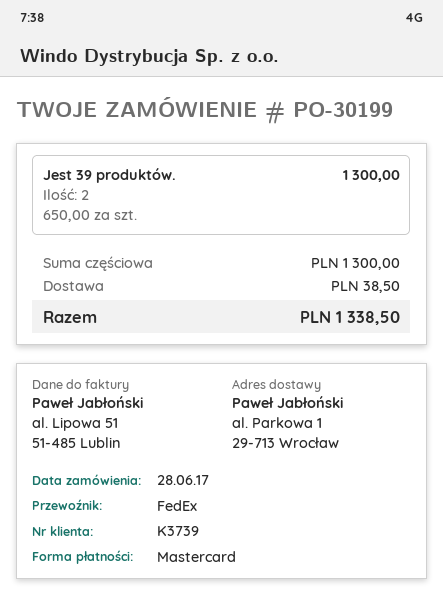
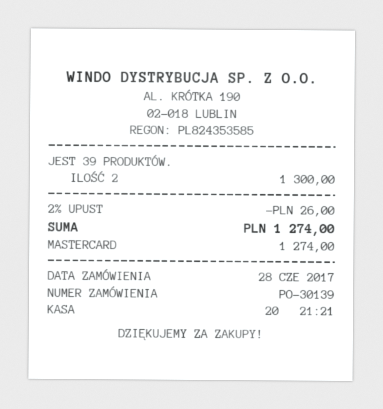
order number: PO-30199 -> PO-30139
discount: none -> 2% = 26.00
shipping: 38.50 -> none
total: 1338.50 -> 1274.00

